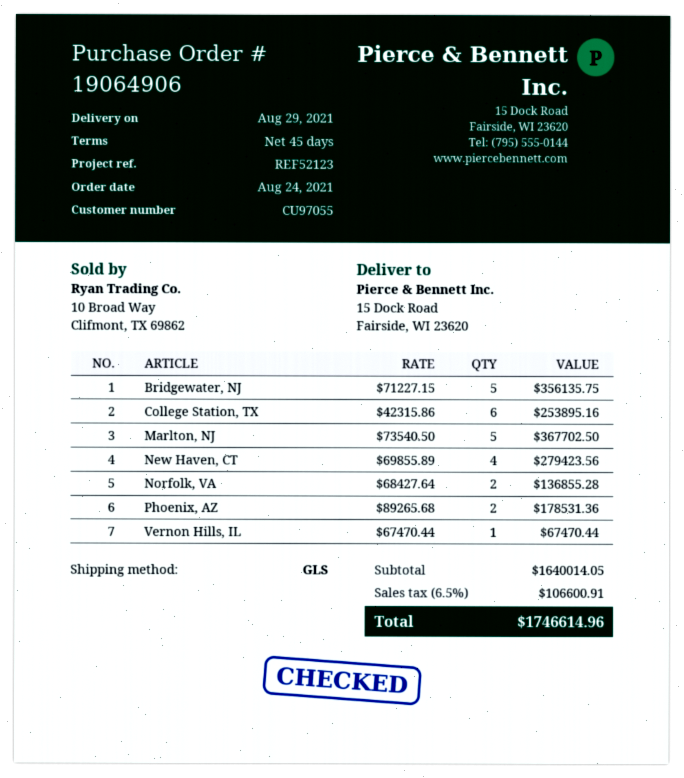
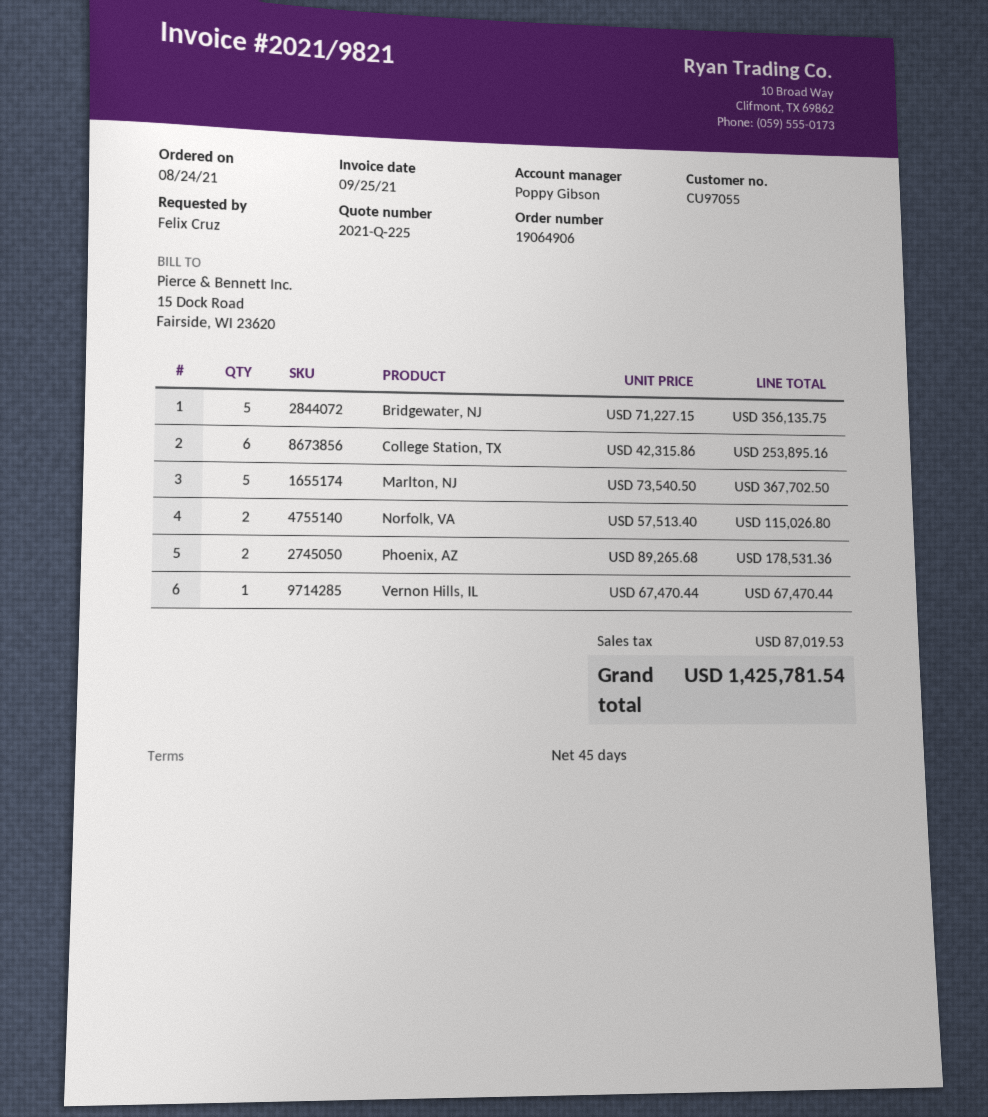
New Haven, CT: 4 x 69855.89 = 279423.56 -> none
Norfolk, VA: 2 x 68427.64 = 136855.28 -> 2 x 57513.40 = 115026.80
tax: 106600.91 -> 87019.53
total: 1746614.96 -> 1425781.54

